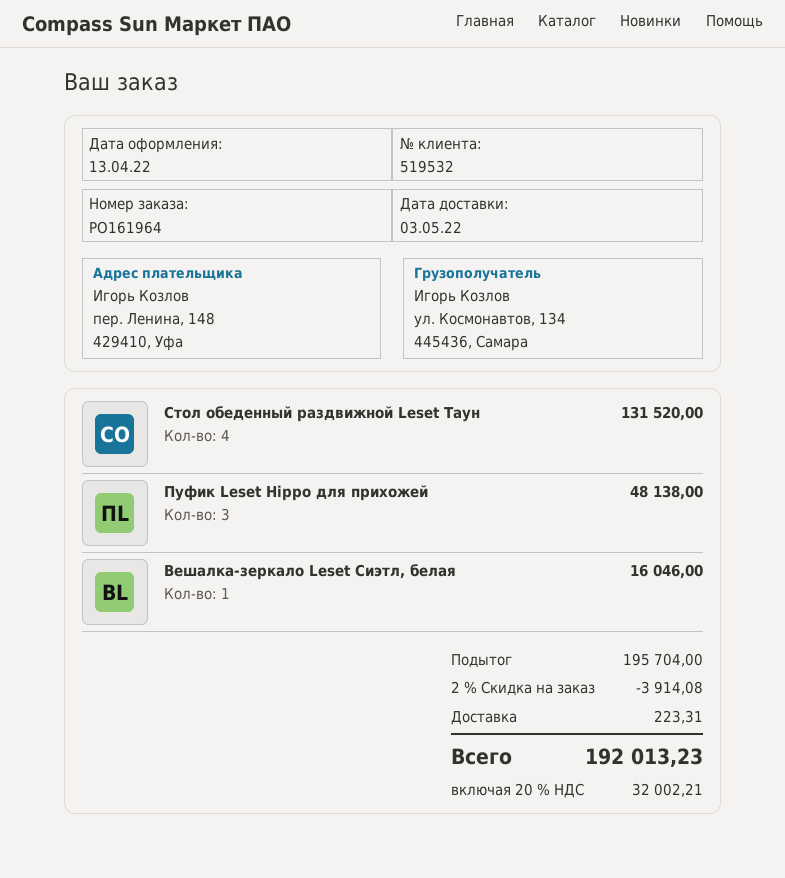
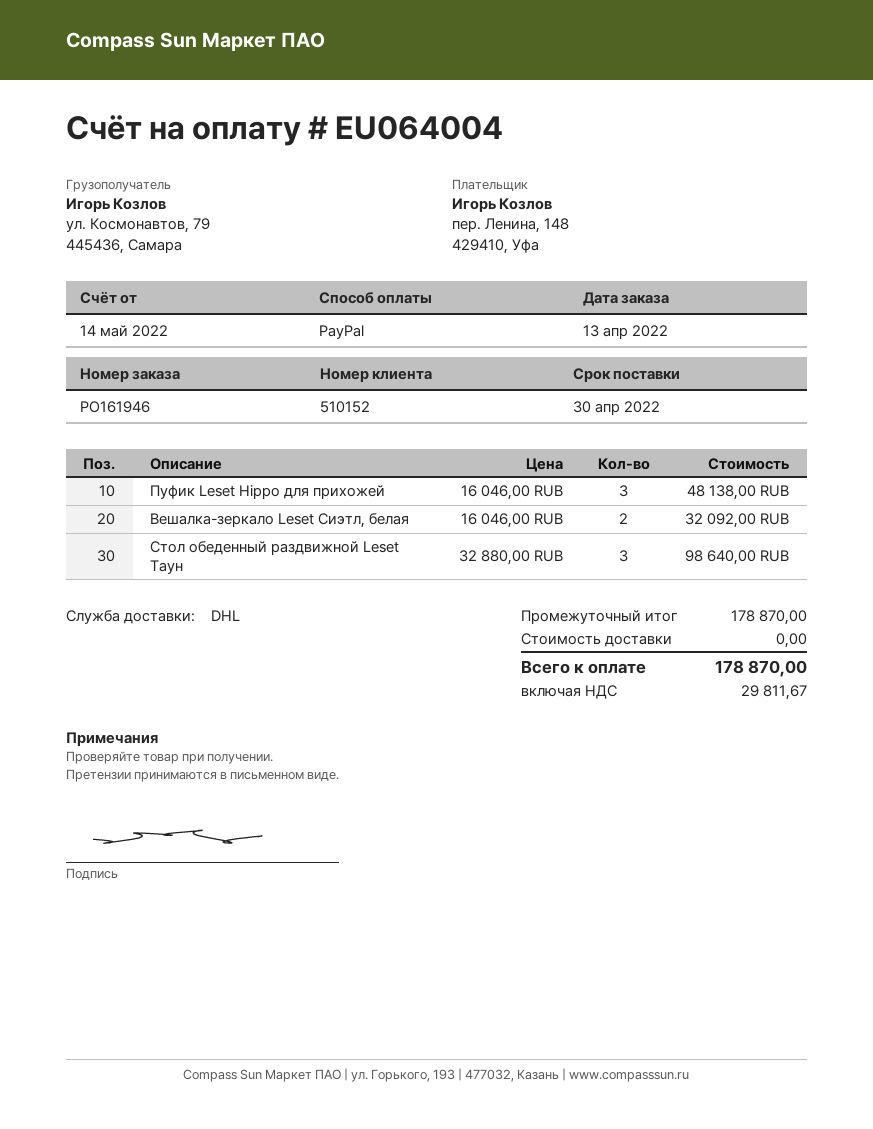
order number: PO161964 -> PO161946
delivery date: 2022-05-03 -> 2022-04-30
customer number: 519532 -> 510152
ship to: ул. Космонавтов, 134, 445436, Самара -> ул. Космонавтов, 79, 445436, Самара
Стол обеденный раздвижной Leset Таун: 4 for 131520.00 -> 3 for 98640.00
Вешалка-зеркало Leset Сиэтл, белая: 1 for 16046.00 -> 2 for 32092.00
subtotal: 195704.00 -> 178870.00
discount: 2% = 3914.08 -> none
shipping: 223.31 -> 0.00
tax: 32002.21 -> 29811.67
total: 192013.23 -> 178870.00

